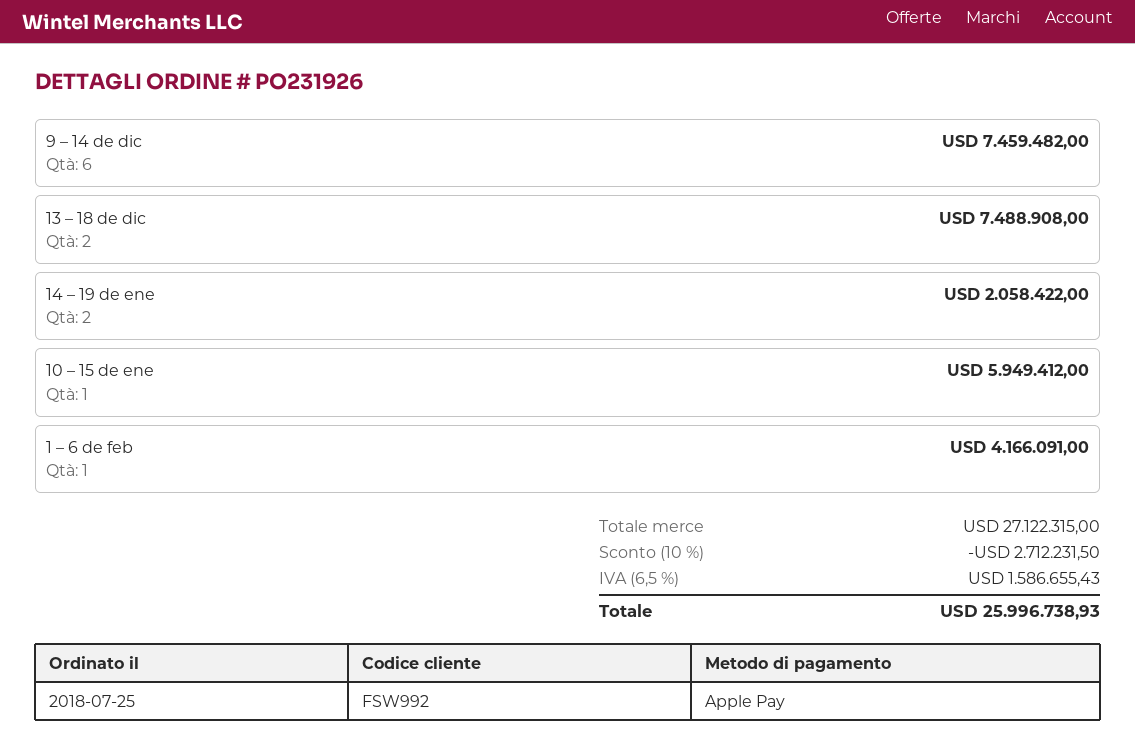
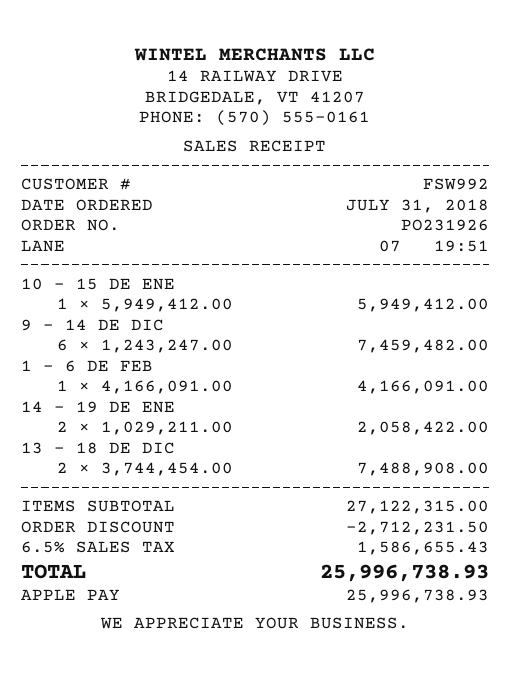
order date: 2018-07-25 -> 2018-07-31

